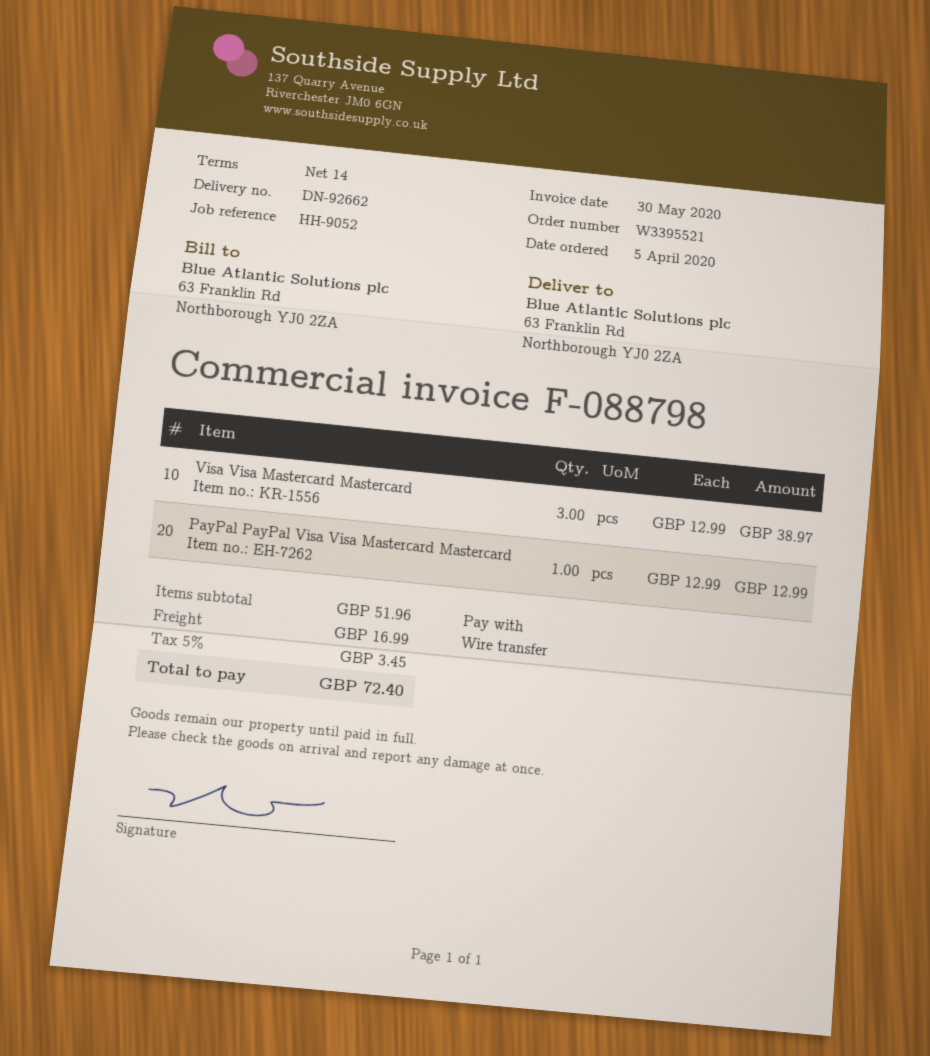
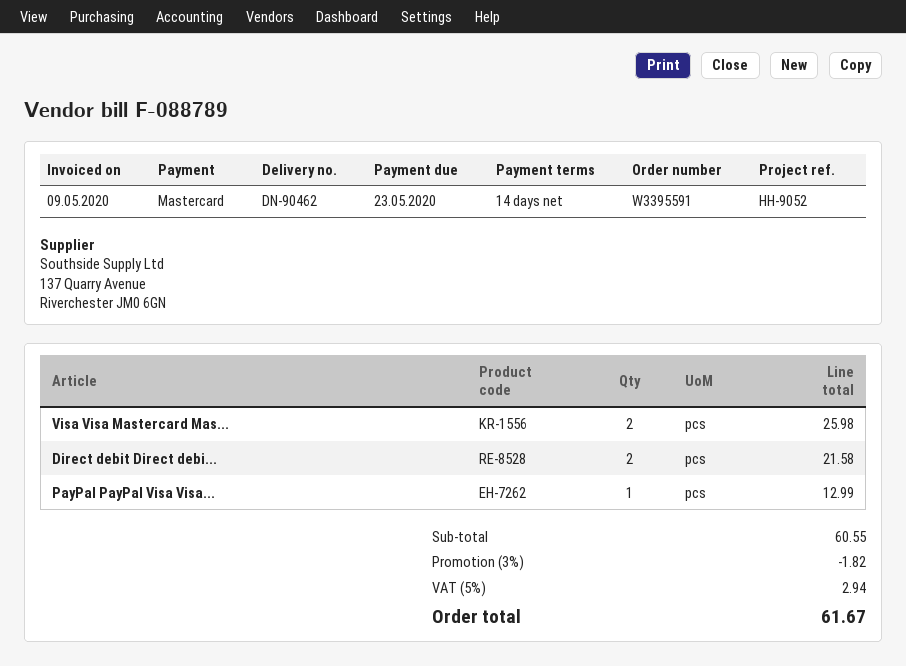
order number: W3395521 -> W3395591
delivery note number: DN-92662 -> DN-90462
invoice number: F-088798 -> F-088789
invoice date: 2020-05-30 -> 2020-05-09
payment method: bank transfer -> Mastercard
Visa Visa Mastercard Mastercard: 3 for 38.97 -> 2 for 25.98
Direct debit Direct debi...: none -> 2 for 21.58
subtotal: 51.96 -> 60.55
discount: none -> 3% = 1.82
shipping: 16.99 -> none
tax: 5% = 3.45 -> 5% = 2.94
total: 72.40 -> 61.67

